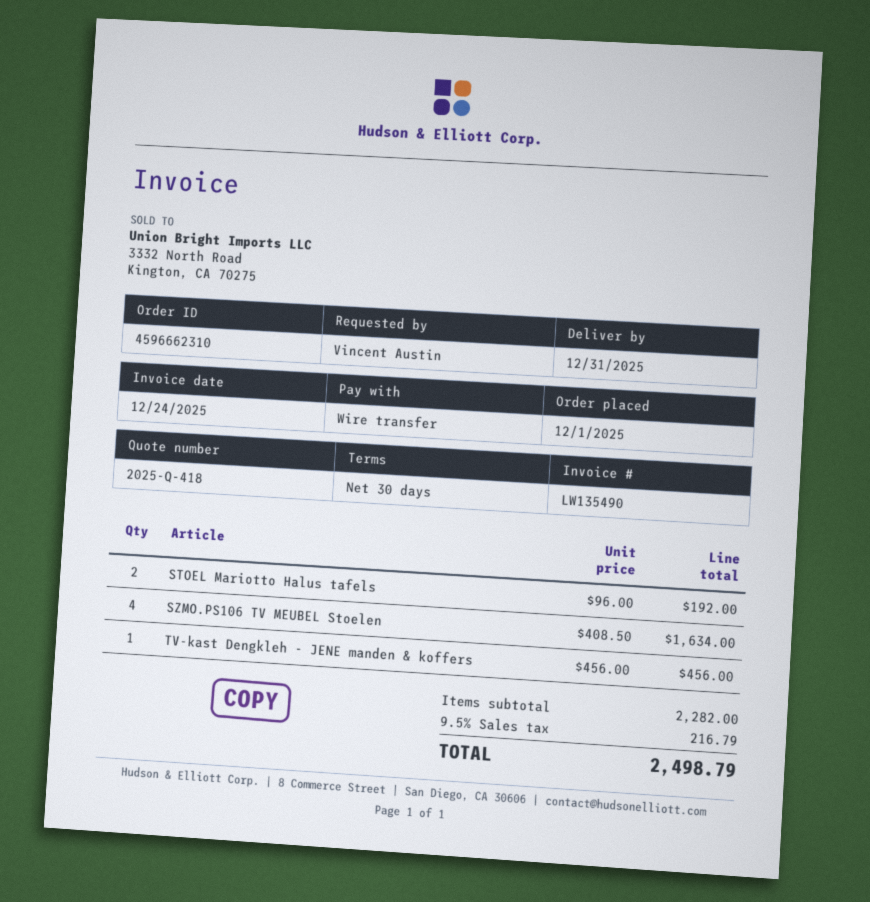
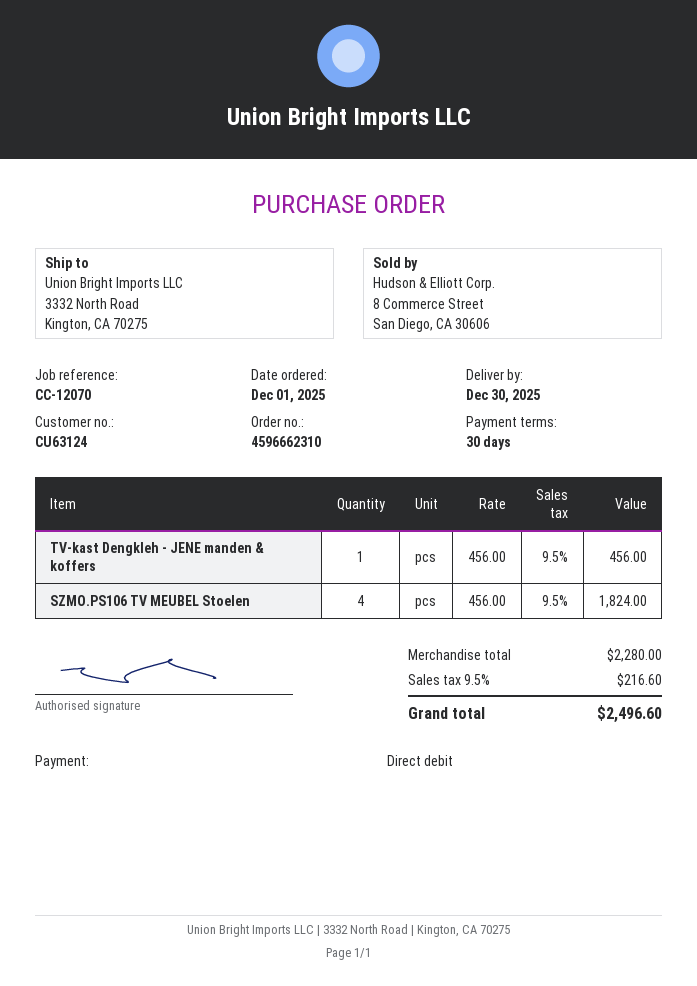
delivery date: 2025-12-31 -> 2025-12-30
payment method: bank transfer -> direct debit
STOEL Mariotto Halus tafels: 2 x 96.00 = 192.00 -> none
SZMO.PS106 TV MEUBEL Stoelen: 4 x 408.50 = 1634.00 -> 4 x 456.00 = 1824.00
subtotal: 2282.00 -> 2280.00
tax: 9.5% = 216.79 -> 9.5% = 216.60
total: 2498.79 -> 2496.60

